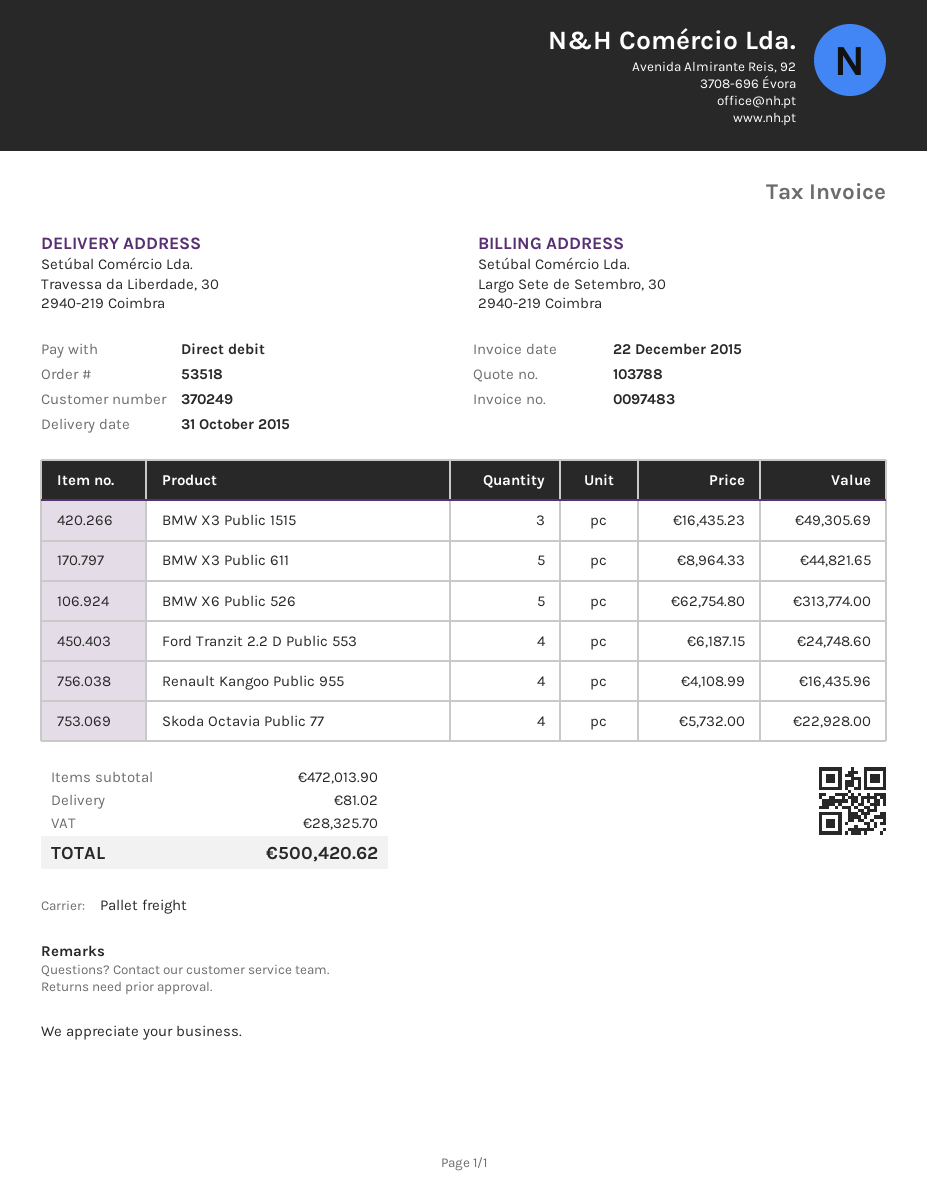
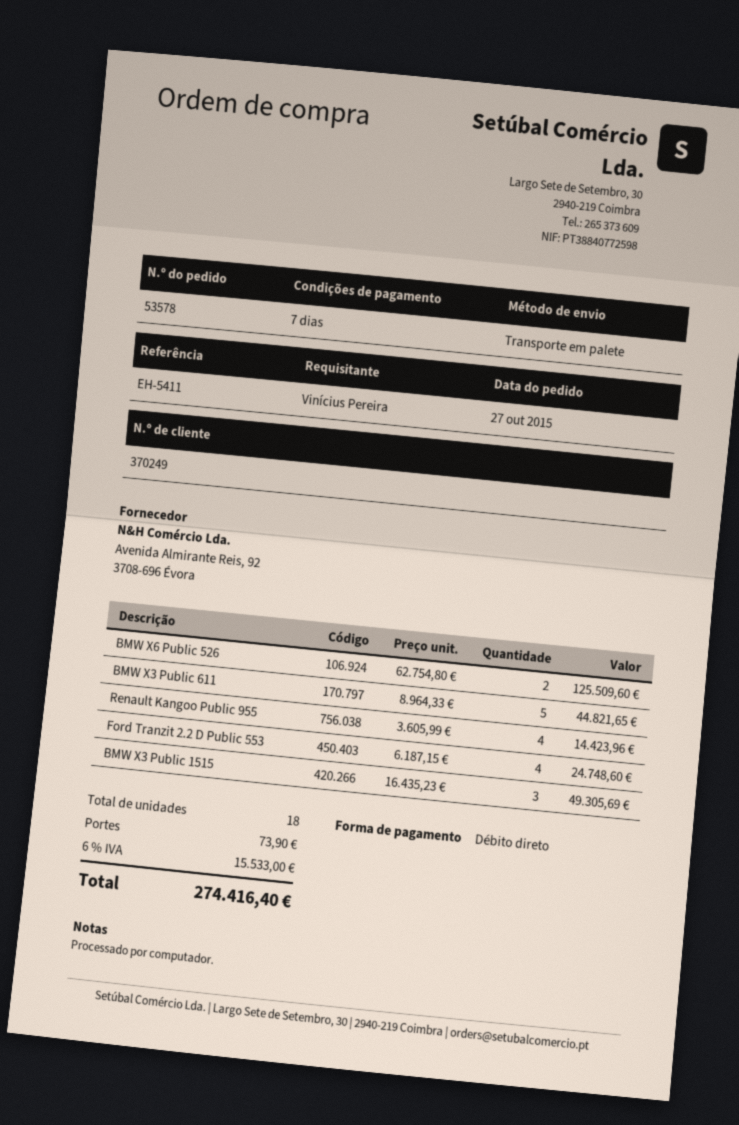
order number: 53518 -> 53578
BMW X6 Public 526: 5 x 62754.80 = 313774.00 -> 2 x 62754.80 = 125509.60
Renault Kangoo Public 955: 4 x 4108.99 = 16435.96 -> 4 x 3605.99 = 14423.96
Skoda Octavia Public 77: 4 x 5732.00 = 22928.00 -> none
shipping: 81.02 -> 73.90
tax: 28325.70 -> 15533.00
total: 500420.62 -> 274416.40

